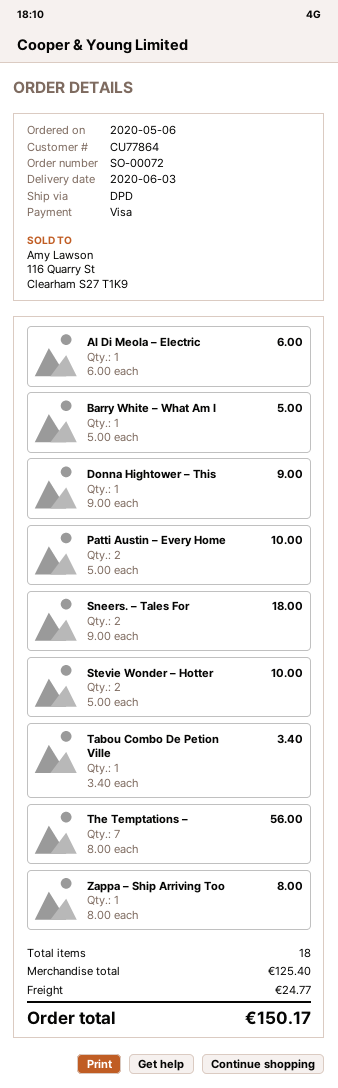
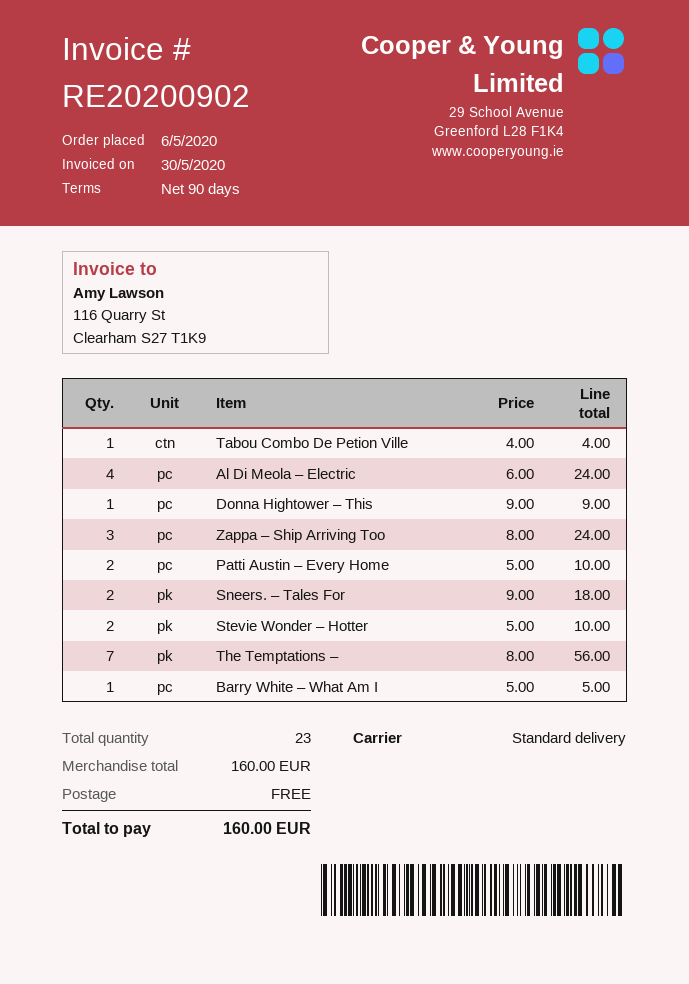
shipping method: DPD -> standard
Al Di Meola – Electric: 1 x 6.00 = 6.00 -> 4 x 6.00 = 24.00
Tabou Combo De Petion Ville: 1 x 3.40 = 3.40 -> 1 x 4.00 = 4.00
Zappa – Ship Arriving Too: 1 x 8.00 = 8.00 -> 3 x 8.00 = 24.00
total quantity: 18 -> 23
subtotal: 125.40 -> 160.00
shipping: 24.77 -> 0.00
total: 150.17 -> 160.00

